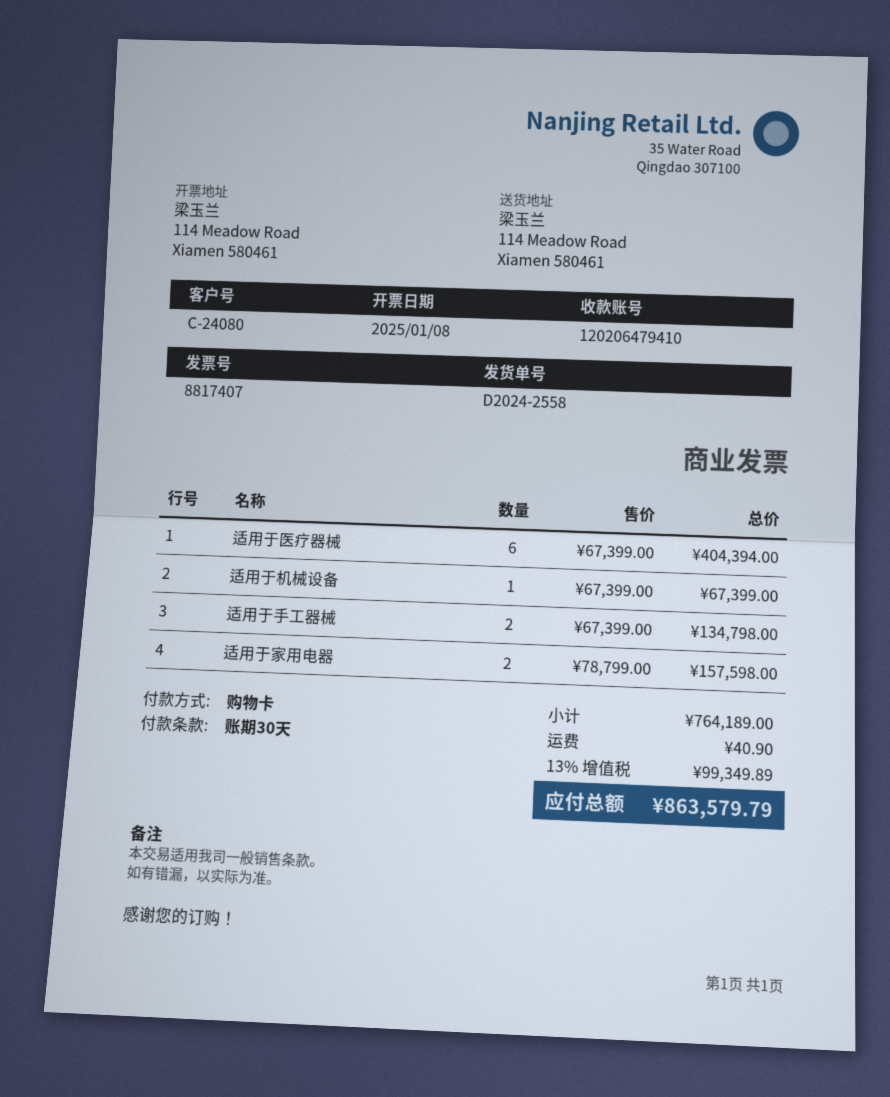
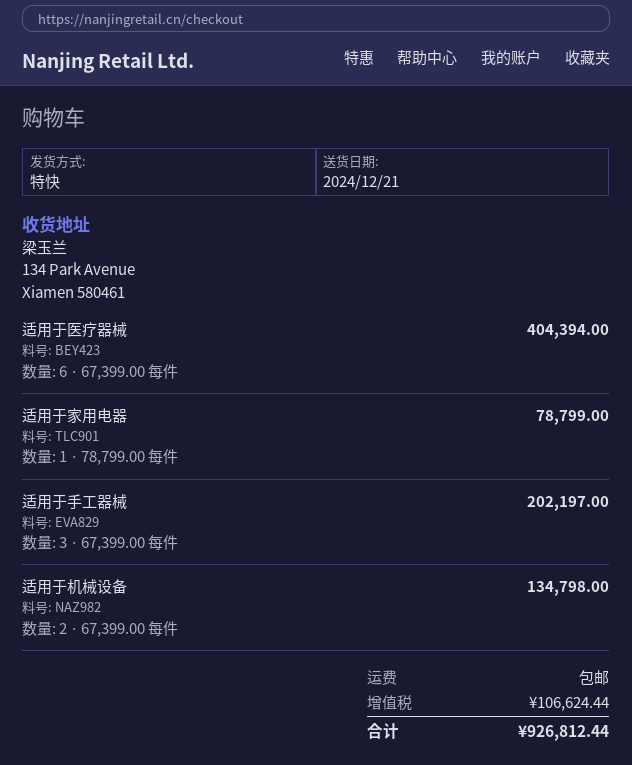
ship to: 114 Meadow Road, Xiamen 580461 -> 134 Park Avenue, Xiamen 580461
适用于机械设备: 1 x 67399.00 = 67399.00 -> 2 x 67399.00 = 134798.00
适用于手工器械: 2 x 67399.00 = 134798.00 -> 3 x 67399.00 = 202197.00
适用于家用电器: 2 x 78799.00 = 157598.00 -> 1 x 78799.00 = 78799.00
shipping: 40.90 -> 0.00
tax: 99349.89 -> 106624.44
total: 863579.79 -> 926812.44

